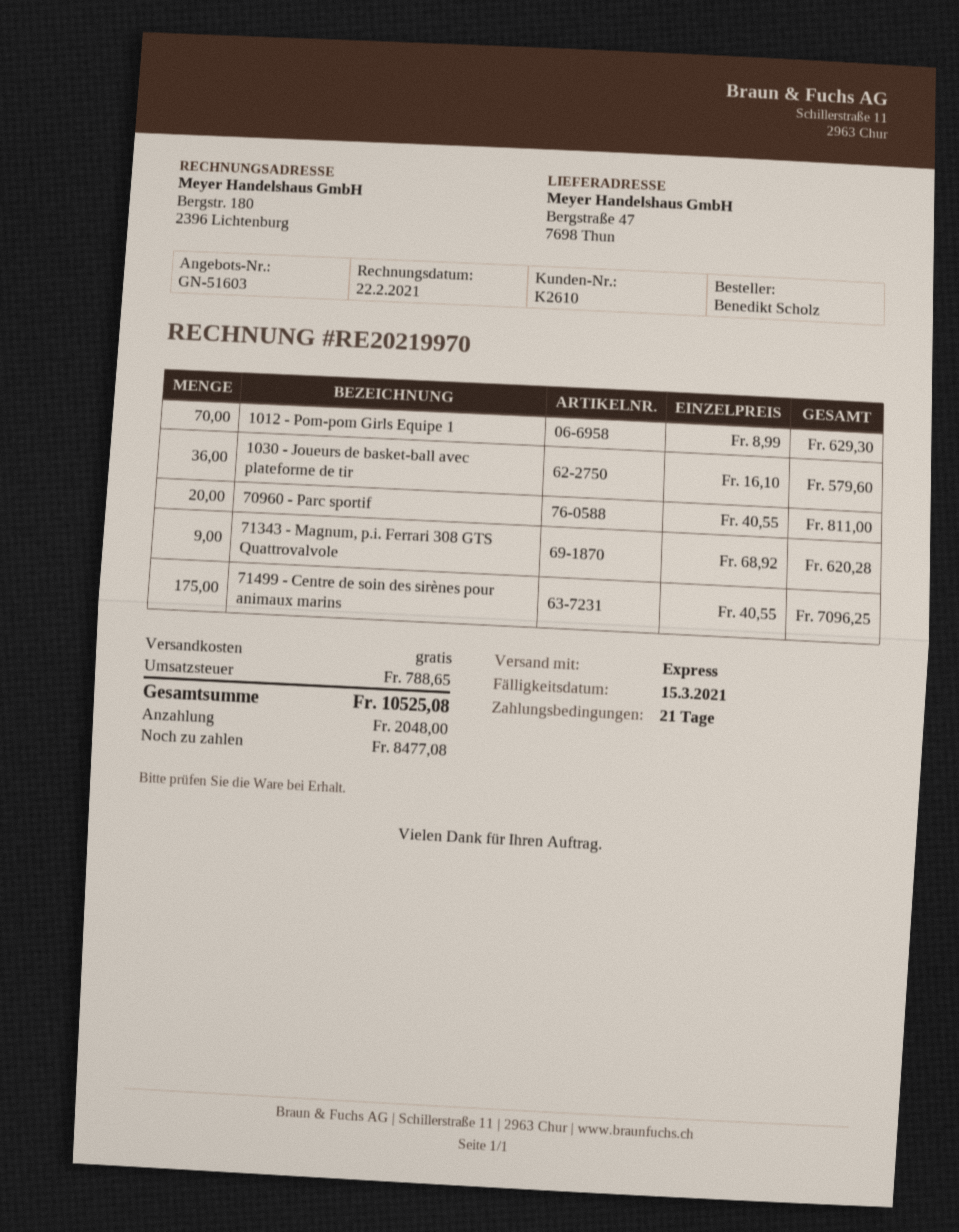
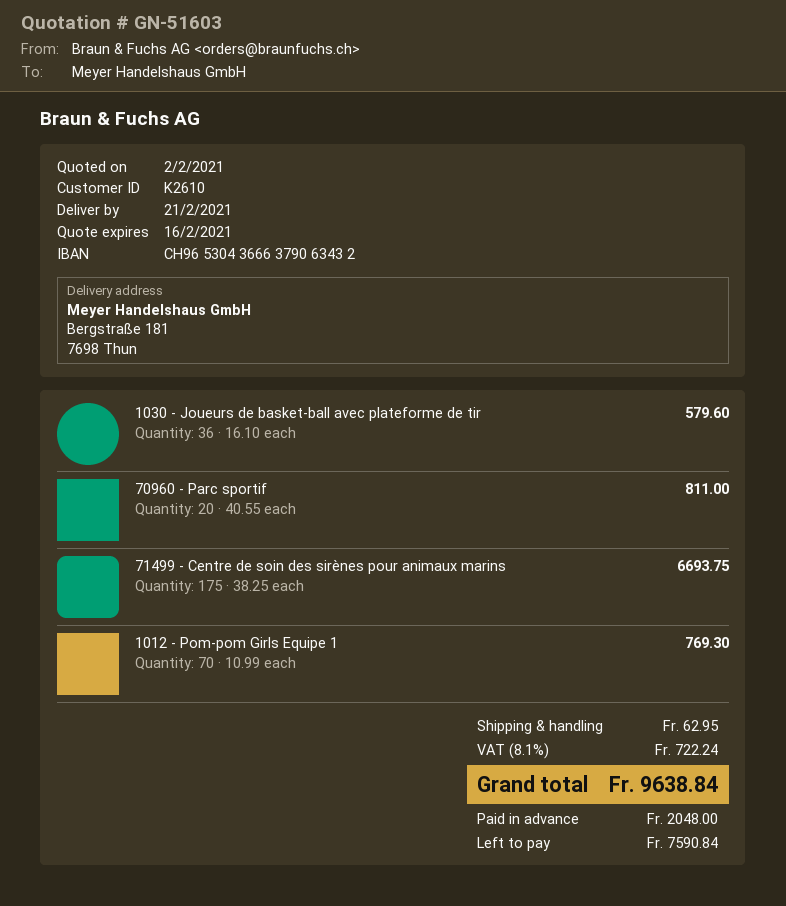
ship to: Bergstraße 47, 7698 Thun -> Bergstraße 181, 7698 Thun
1012 - Pom-pom Girls Equipe 1: 70 x 8.99 = 629.30 -> 70 x 10.99 = 769.30
71343 - Magnum, p.i. Ferrari 308 GTS Quattrovalvole: 9 x 68.92 = 620.28 -> none
71499 - Centre de soin des sirènes pour animaux marins: 175 x 40.55 = 7096.25 -> 175 x 38.25 = 6693.75
shipping: 0.00 -> 62.95
tax: 788.65 -> 722.24
total: 10525.08 -> 9638.84
balance: 8477.08 -> 7590.84

